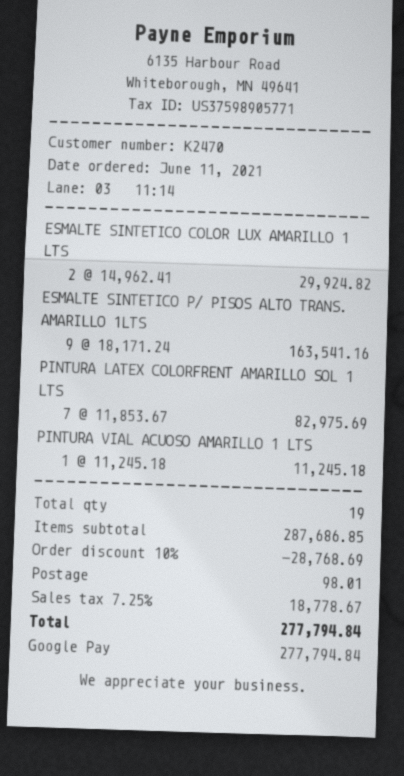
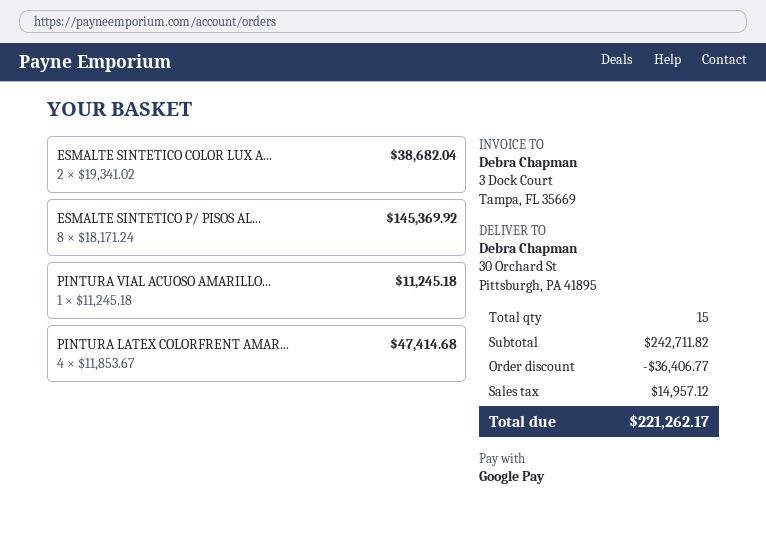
ESMALTE SINTETICO COLOR LUX AMARILLO 1 LTS: 2 x 14962.41 = 29924.82 -> 2 x 19341.02 = 38682.04
ESMALTE SINTETICO P/ PISOS ALTO TRANS. AMARILLO 1LTS: 9 x 18171.24 = 163541.16 -> 8 x 18171.24 = 145369.92
PINTURA LATEX COLORFRENT AMARILLO SOL 1 LTS: 7 x 11853.67 = 82975.69 -> 4 x 11853.67 = 47414.68
total quantity: 19 -> 15
subtotal: 287686.85 -> 242711.82
discount: 28768.69 -> 36406.77
shipping: 98.01 -> none
tax: 18778.67 -> 14957.12
total: 277794.84 -> 221262.17

